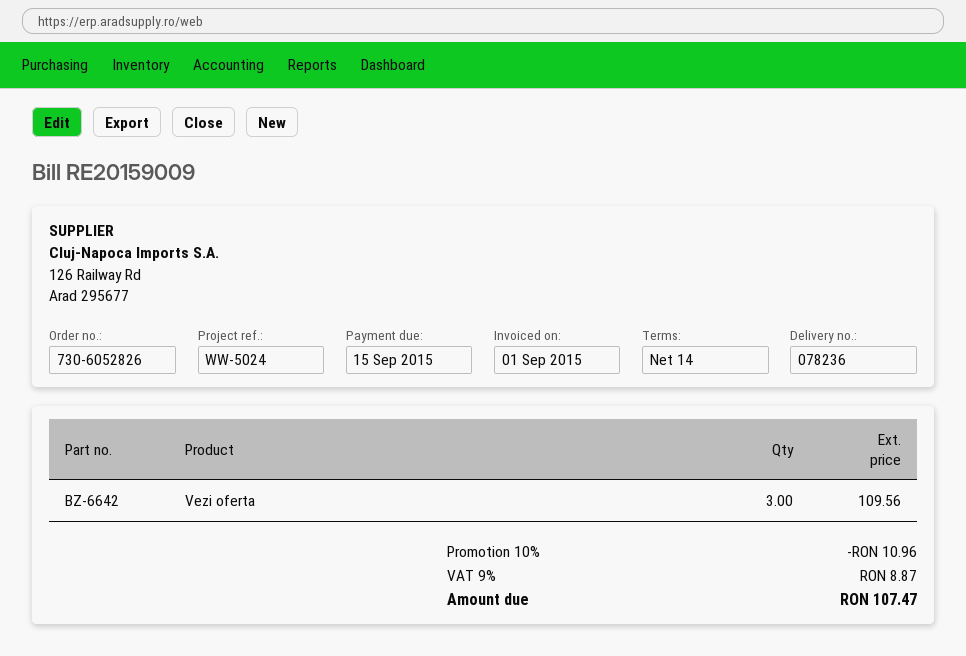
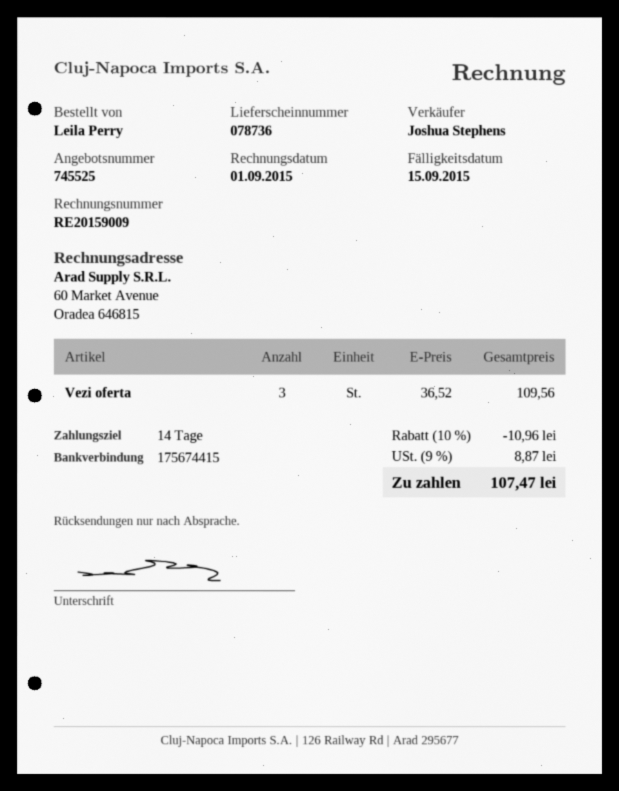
delivery note number: 078236 -> 078736

